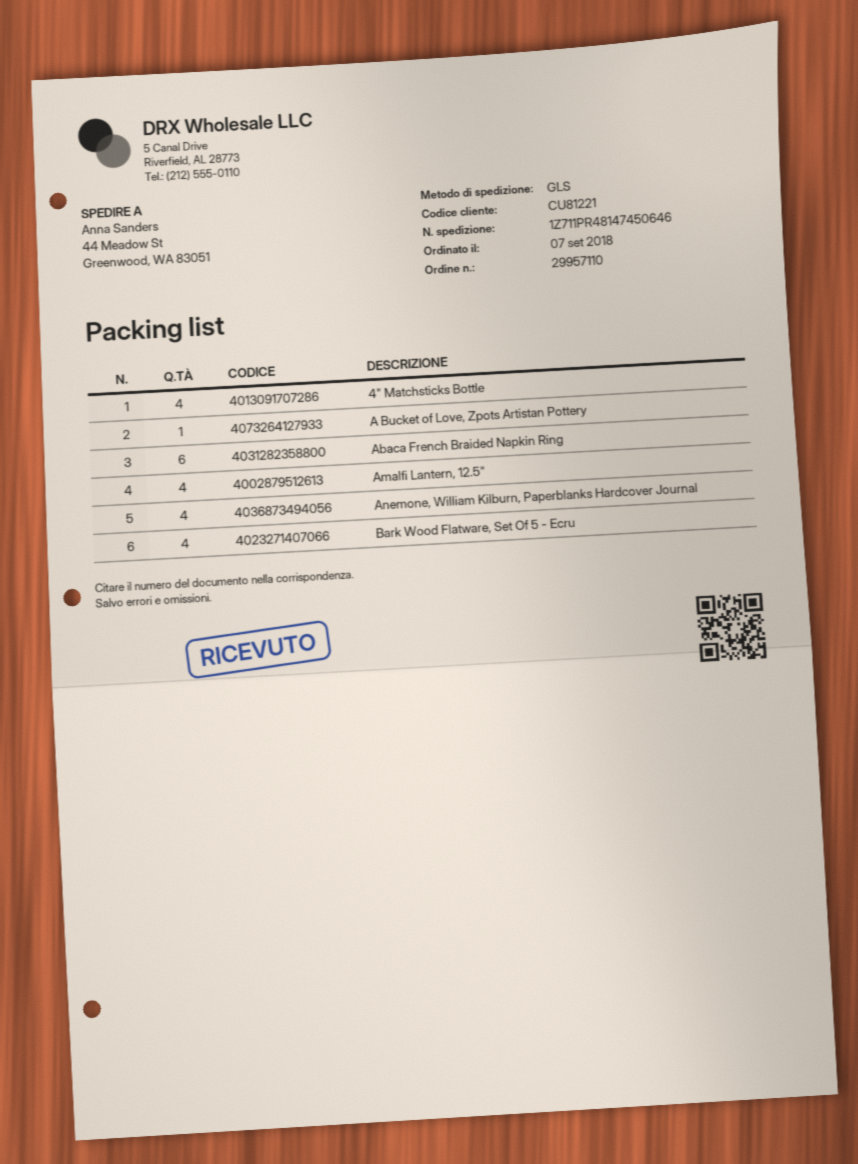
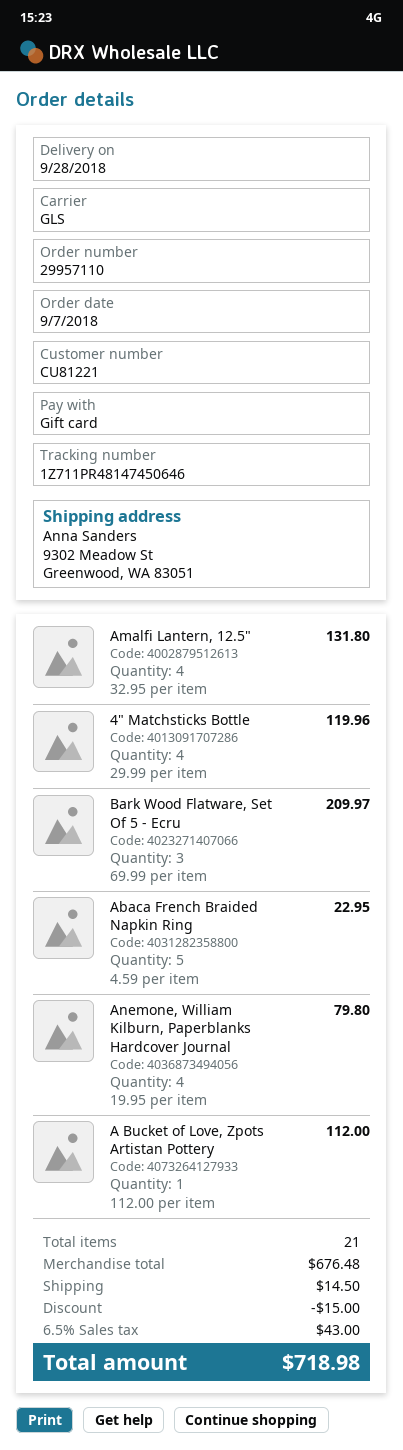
ship to: 44 Meadow St, Greenwood, WA 83051 -> 9302 Meadow St, Greenwood, WA 83051
Abaca French Braided Napkin Ring: 6 -> 5
Bark Wood Flatware, Set Of 5 - Ecru: 4 -> 3

